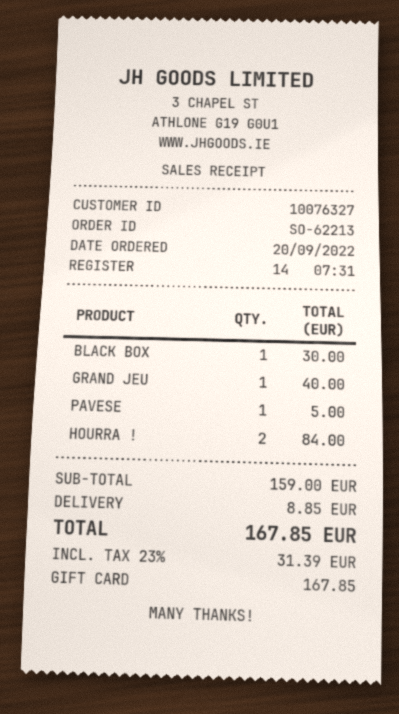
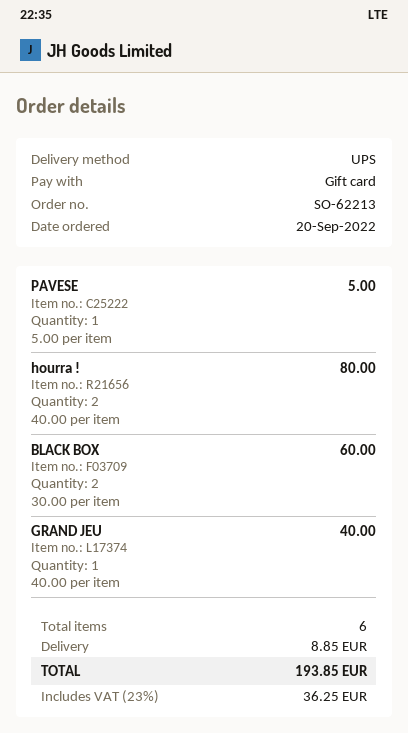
BLACK BOX: 1 for 30.00 -> 2 for 60.00
HOURRA !: 2 for 84.00 -> 2 for 80.00
tax: 23% = 31.39 -> 23% = 36.25
total: 167.85 -> 193.85

